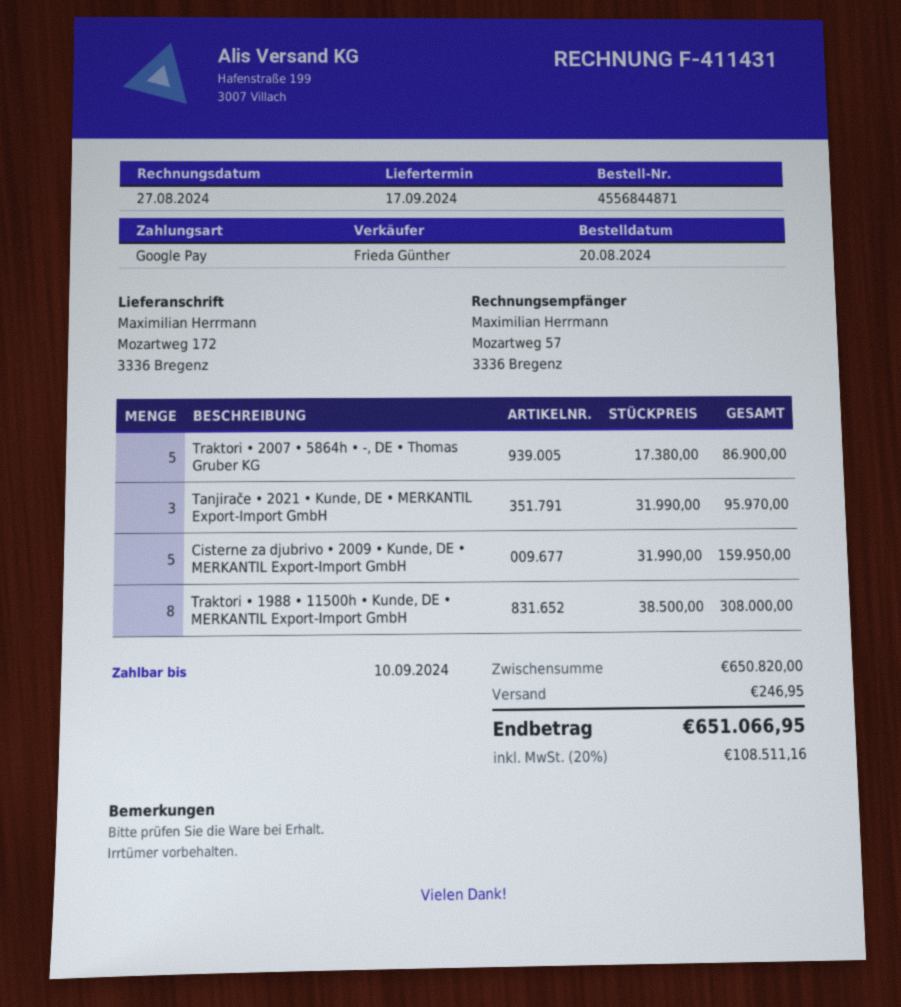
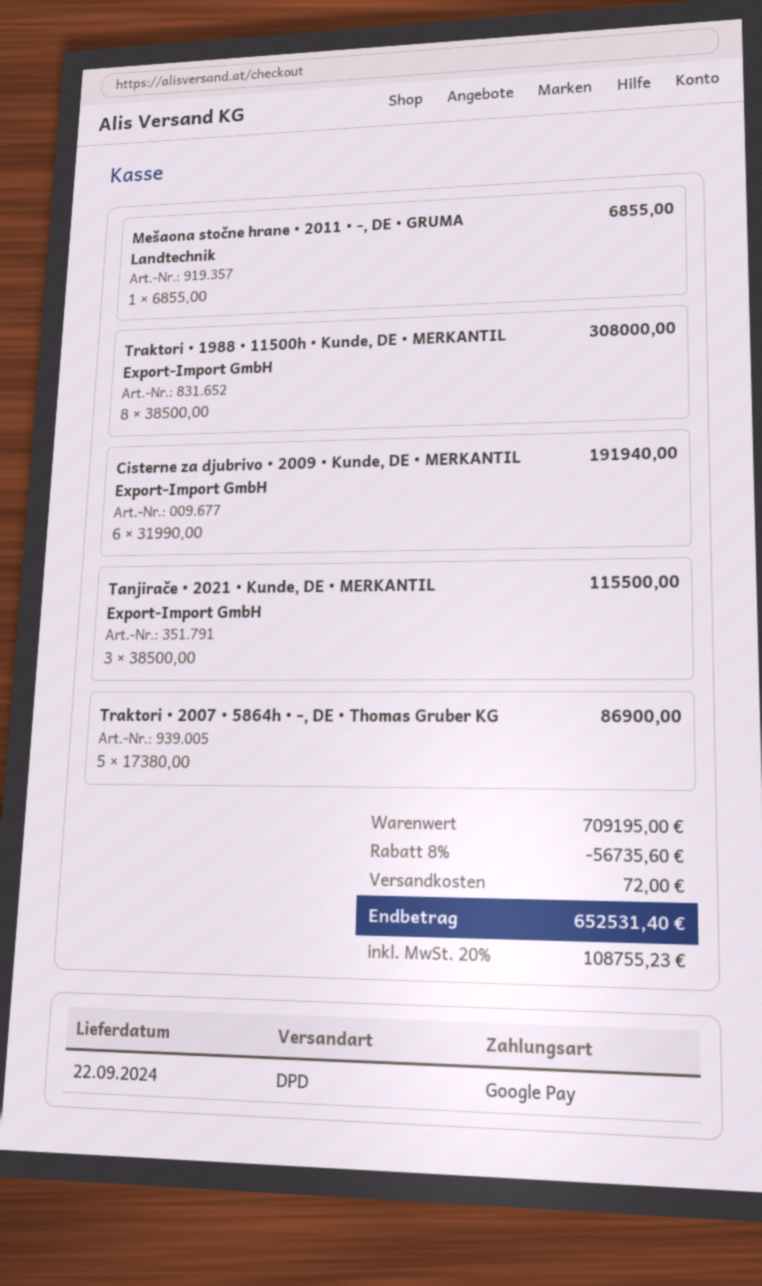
delivery date: 2024-09-17 -> 2024-09-22
Tanjirače • 2021 • Kunde, DE • MERKANTIL Export-Import GmbH: 3 x 31990.00 = 95970.00 -> 3 x 38500.00 = 115500.00
Cisterne za djubrivo • 2009 • Kunde, DE • MERKANTIL Export-Import GmbH: 5 x 31990.00 = 159950.00 -> 6 x 31990.00 = 191940.00
Mešaona stočne hrane • 2011 • -, DE • GRUMA Landtechnik: none -> 1 x 6855.00 = 6855.00
subtotal: 650820.00 -> 709195.00
discount: none -> 8% = 56735.60
shipping: 246.95 -> 72.00
tax: 20% = 108511.16 -> 20% = 108755.23
total: 651066.95 -> 652531.40

